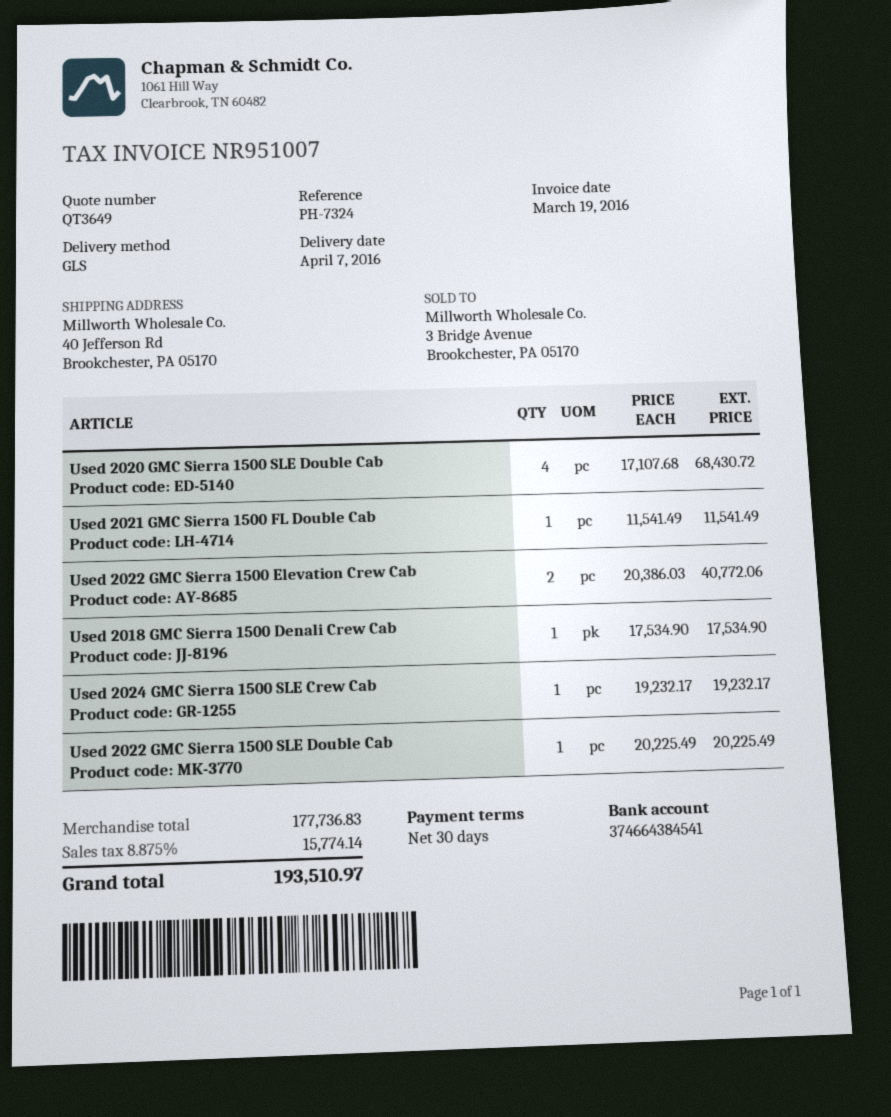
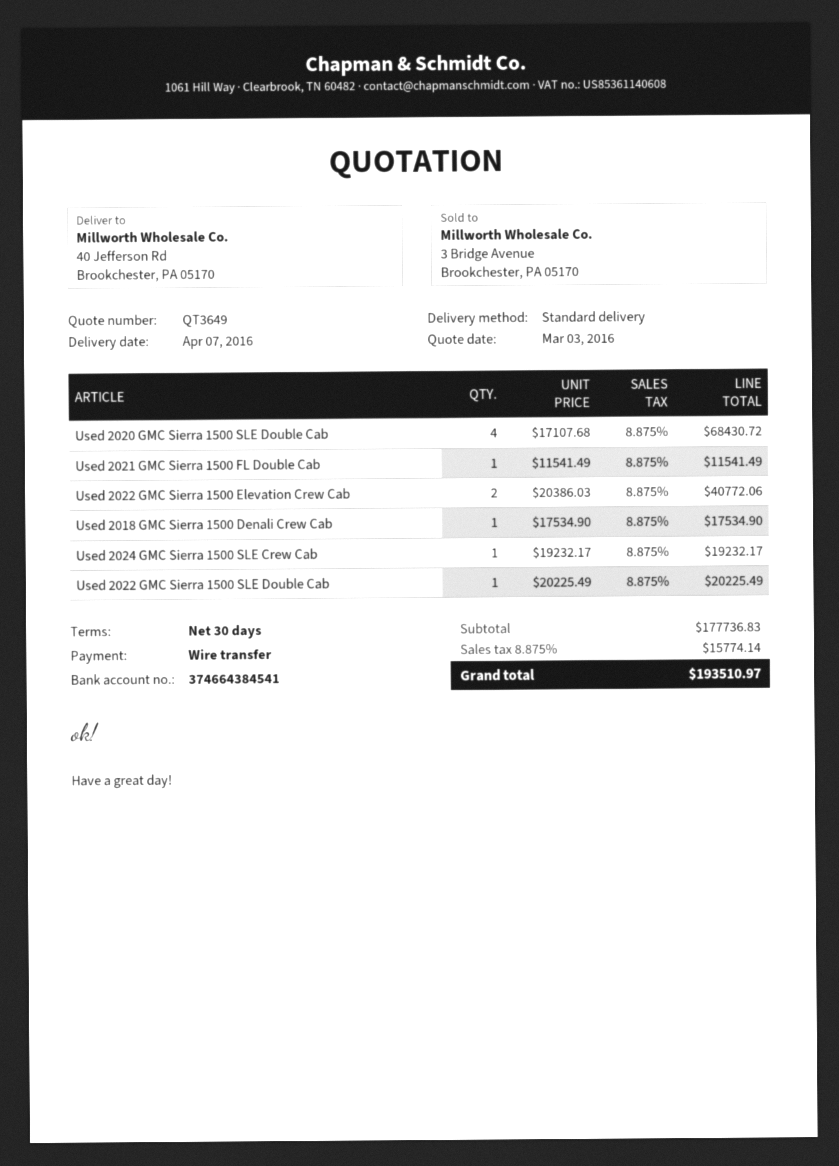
shipping method: GLS -> standard

